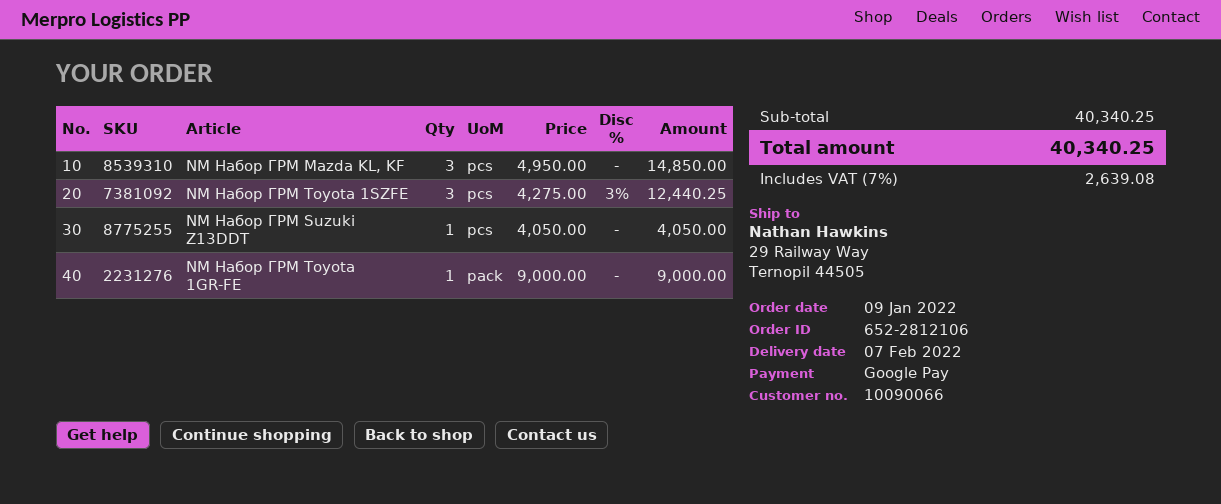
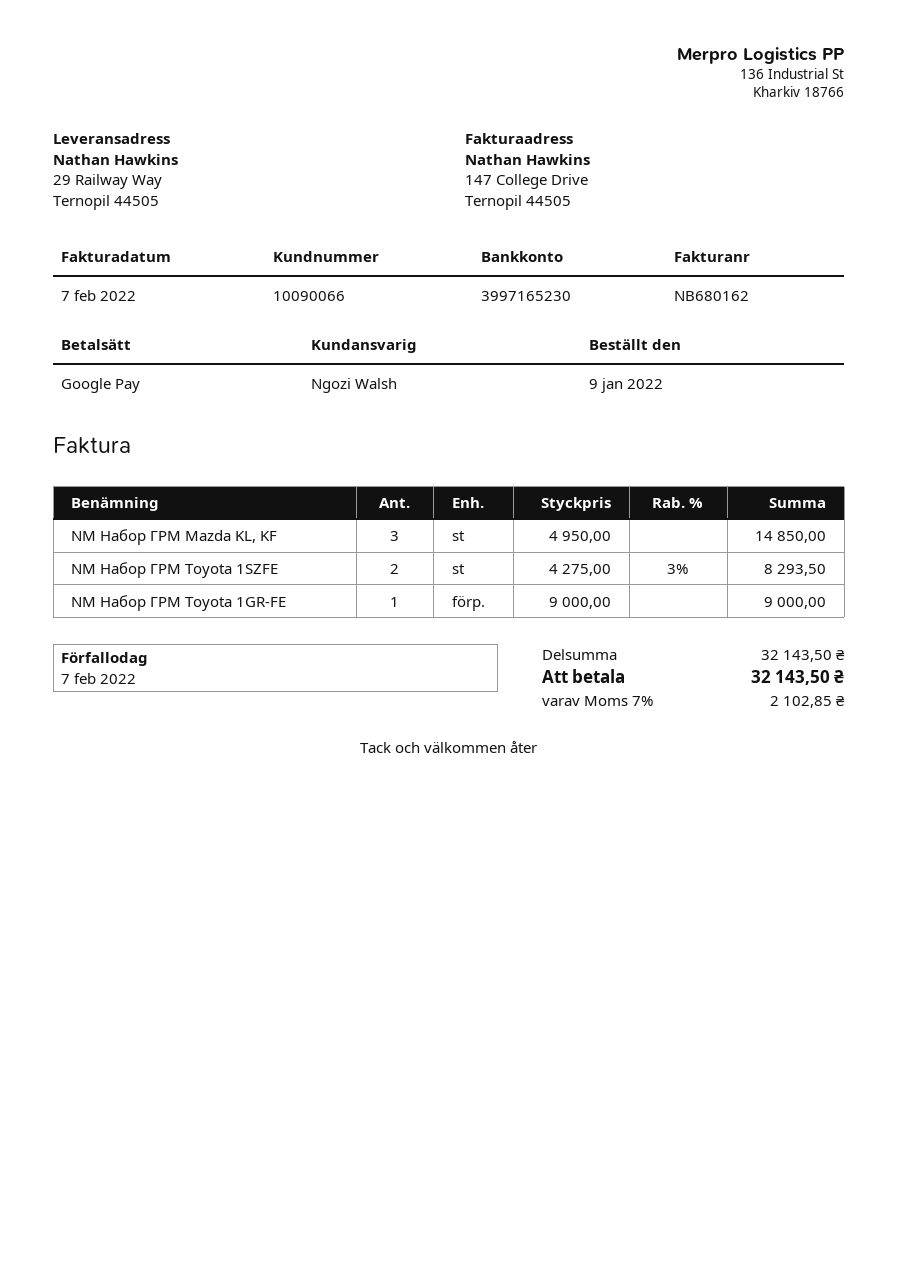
NM Набор ГРМ Toyota 1SZFE: 3 x 4275.00 - 3% = 12440.25 -> 2 x 4275.00 - 3% = 8293.50
NM Набор ГРМ Suzuki Z13DDT: 1 x 4050.00 = 4050.00 -> none
subtotal: 40340.25 -> 32143.50
tax: 7% = 2639.08 -> 7% = 2102.85
total: 40340.25 -> 32143.50

